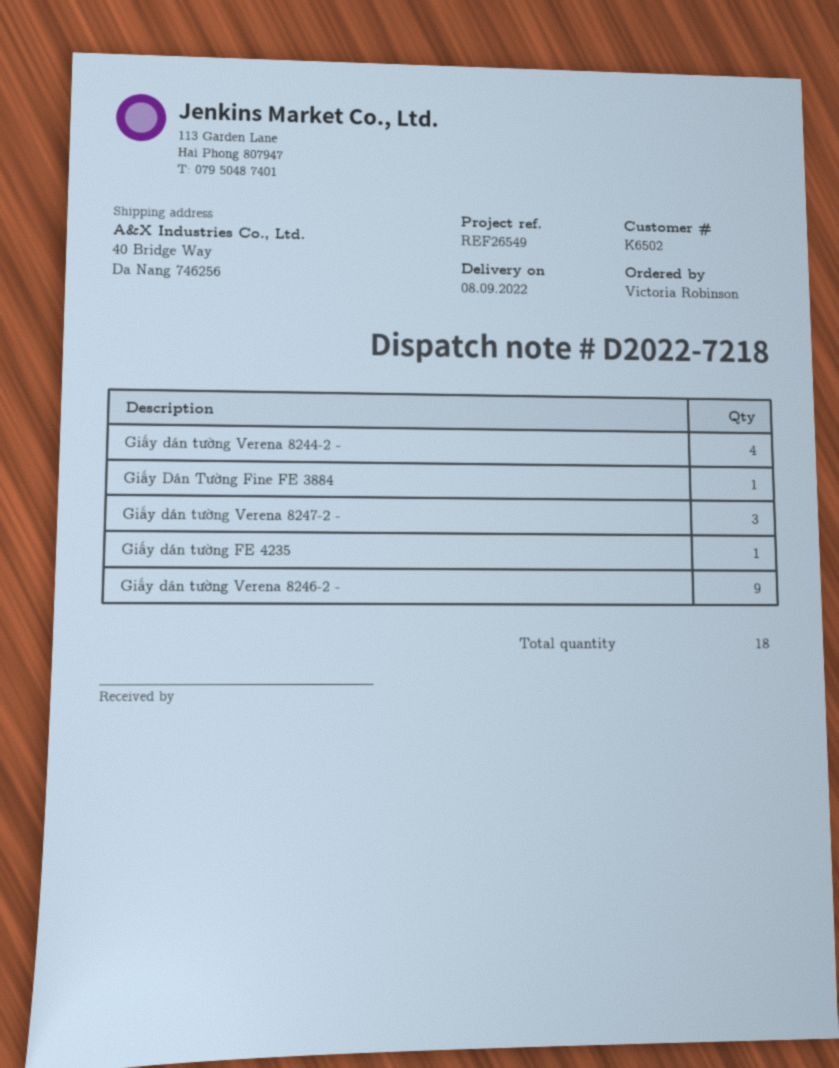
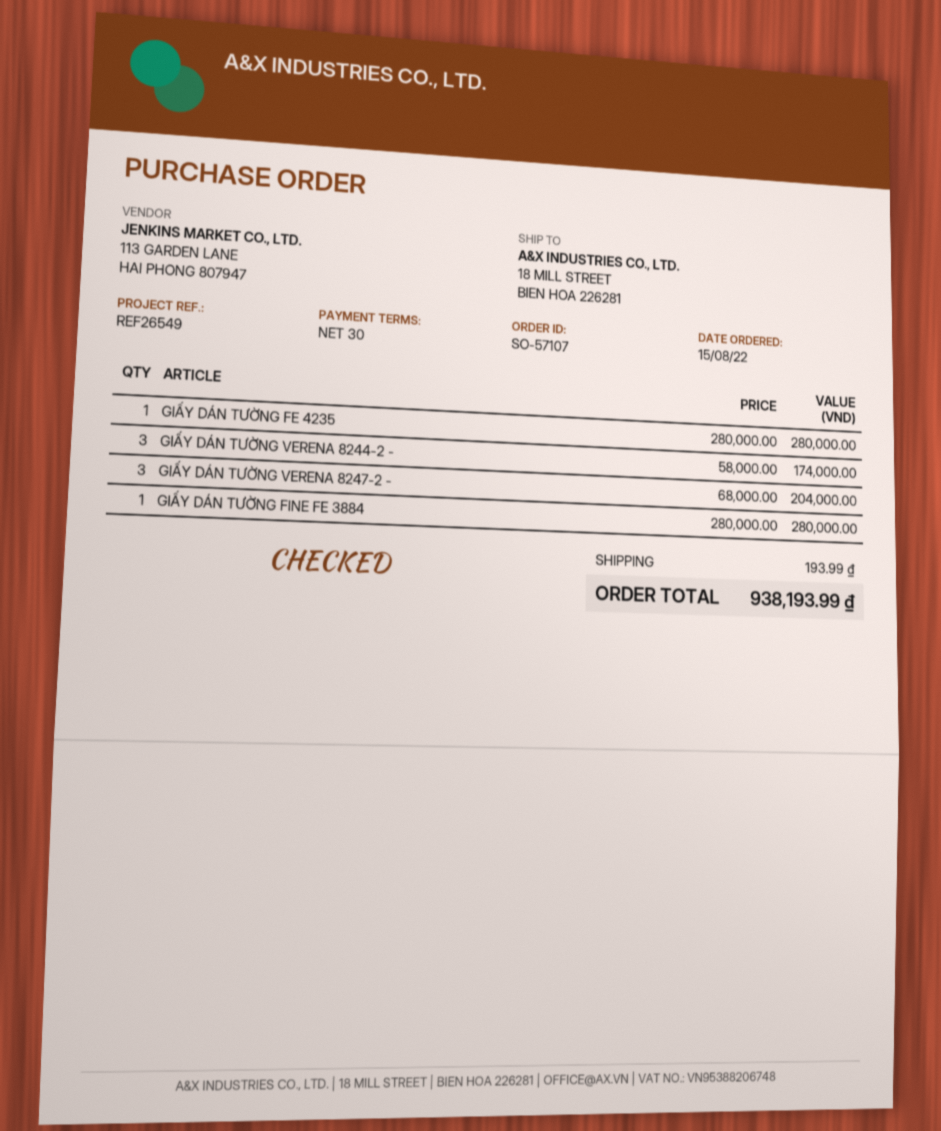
ship to: 40 Bridge Way, Da Nang 746256 -> 18 MILL STREET, BIEN HOA 226281
Giấy dán tường Verena 8244-2 -: 4 -> 3
Giấy dán tường Verena 8246-2 -: 9 -> none

